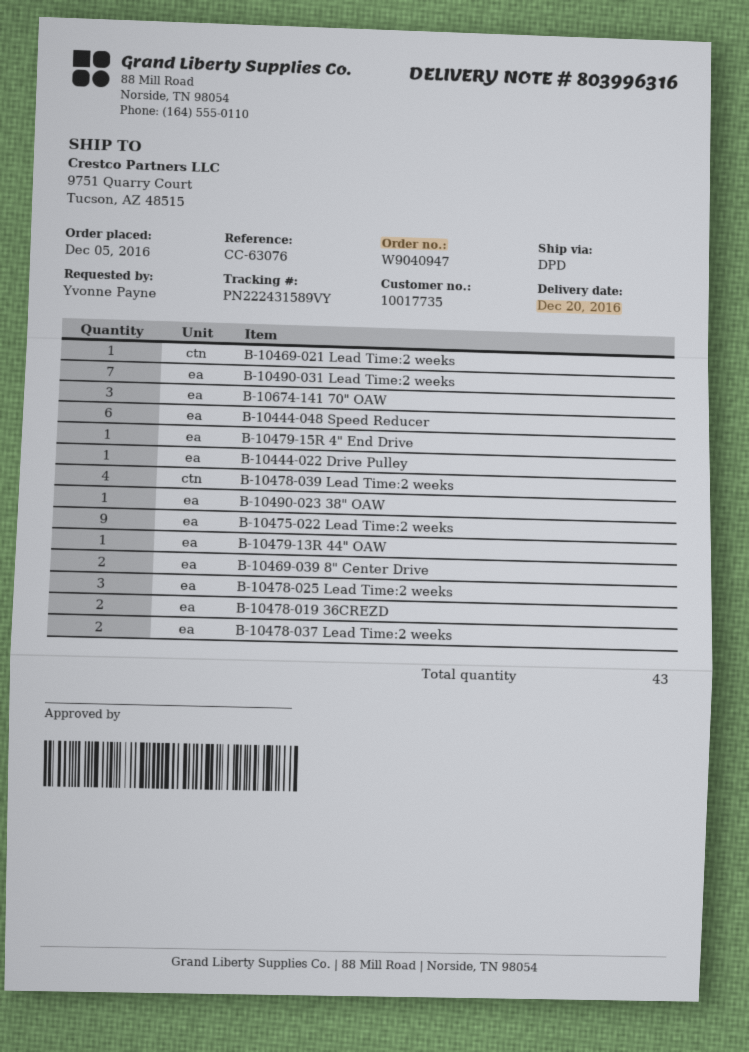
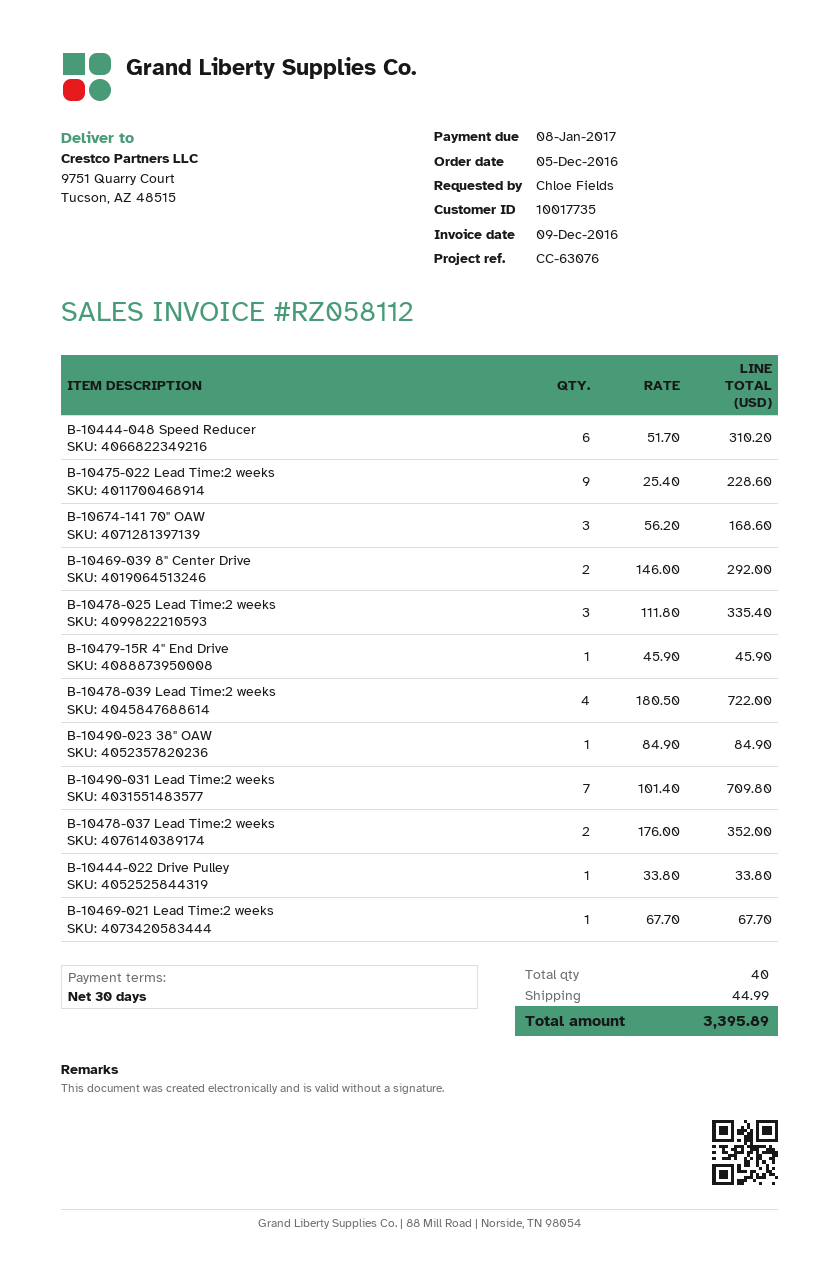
ordered by: Yvonne Payne -> Chloe Fields
B-10479-13R 44" OAW: 1 -> none
B-10478-019 36CREZD: 2 -> none
total quantity: 43 -> 40

